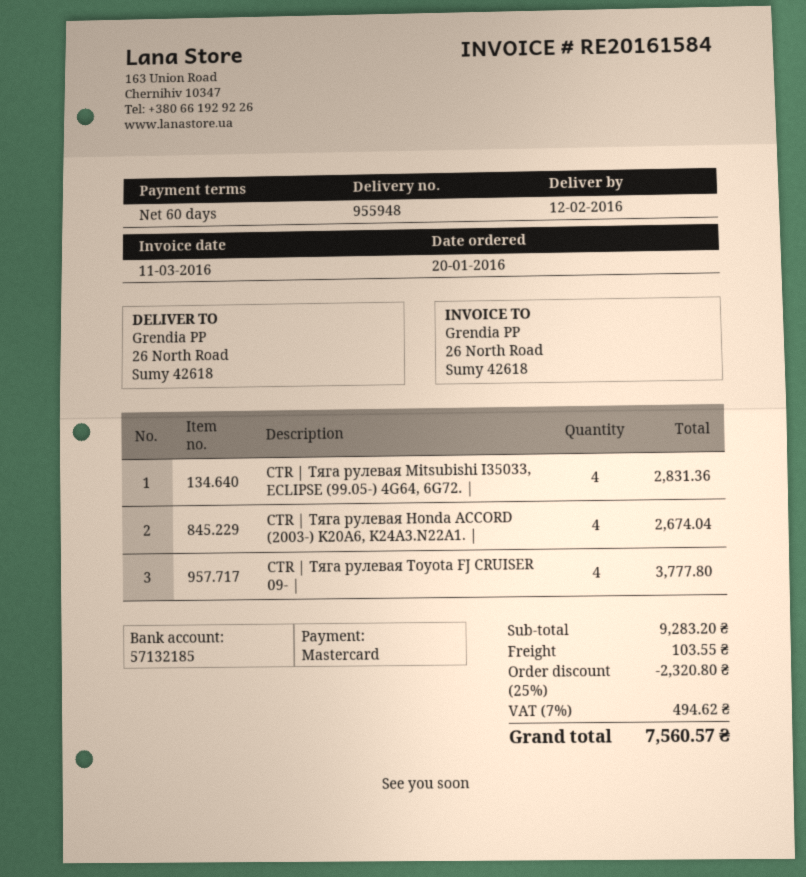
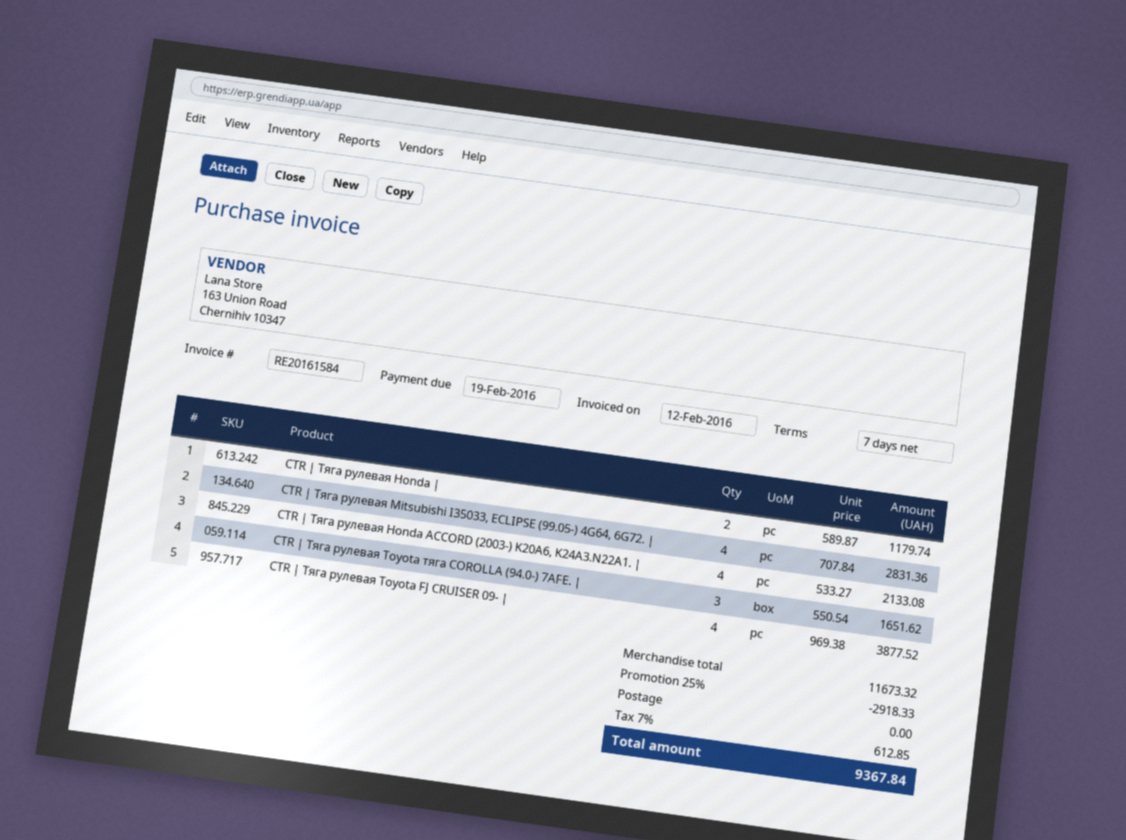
invoice date: 2016-03-11 -> 2016-02-12
payment terms: 60 days -> 7 days
CTR | Тяга рулевая Honda ACCORD (2003-) K20A6, K24A3.N22A1. |: 4 for 2674.04 -> 4 for 2133.08
CTR | Тяга рулевая Toyota FJ CRUISER 09- |: 4 for 3777.80 -> 4 for 3877.52
CTR | Тяга рулевая Honda |: none -> 2 for 1179.74
CTR | Тяга рулевая Toyota тяга COROLLA (94.0-) 7AFE. |: none -> 3 for 1651.62
subtotal: 9283.20 -> 11673.32
discount: 25% = 2320.80 -> 25% = 2918.33
shipping: 103.55 -> 0.00
tax: 7% = 494.62 -> 7% = 612.85
total: 7560.57 -> 9367.84

